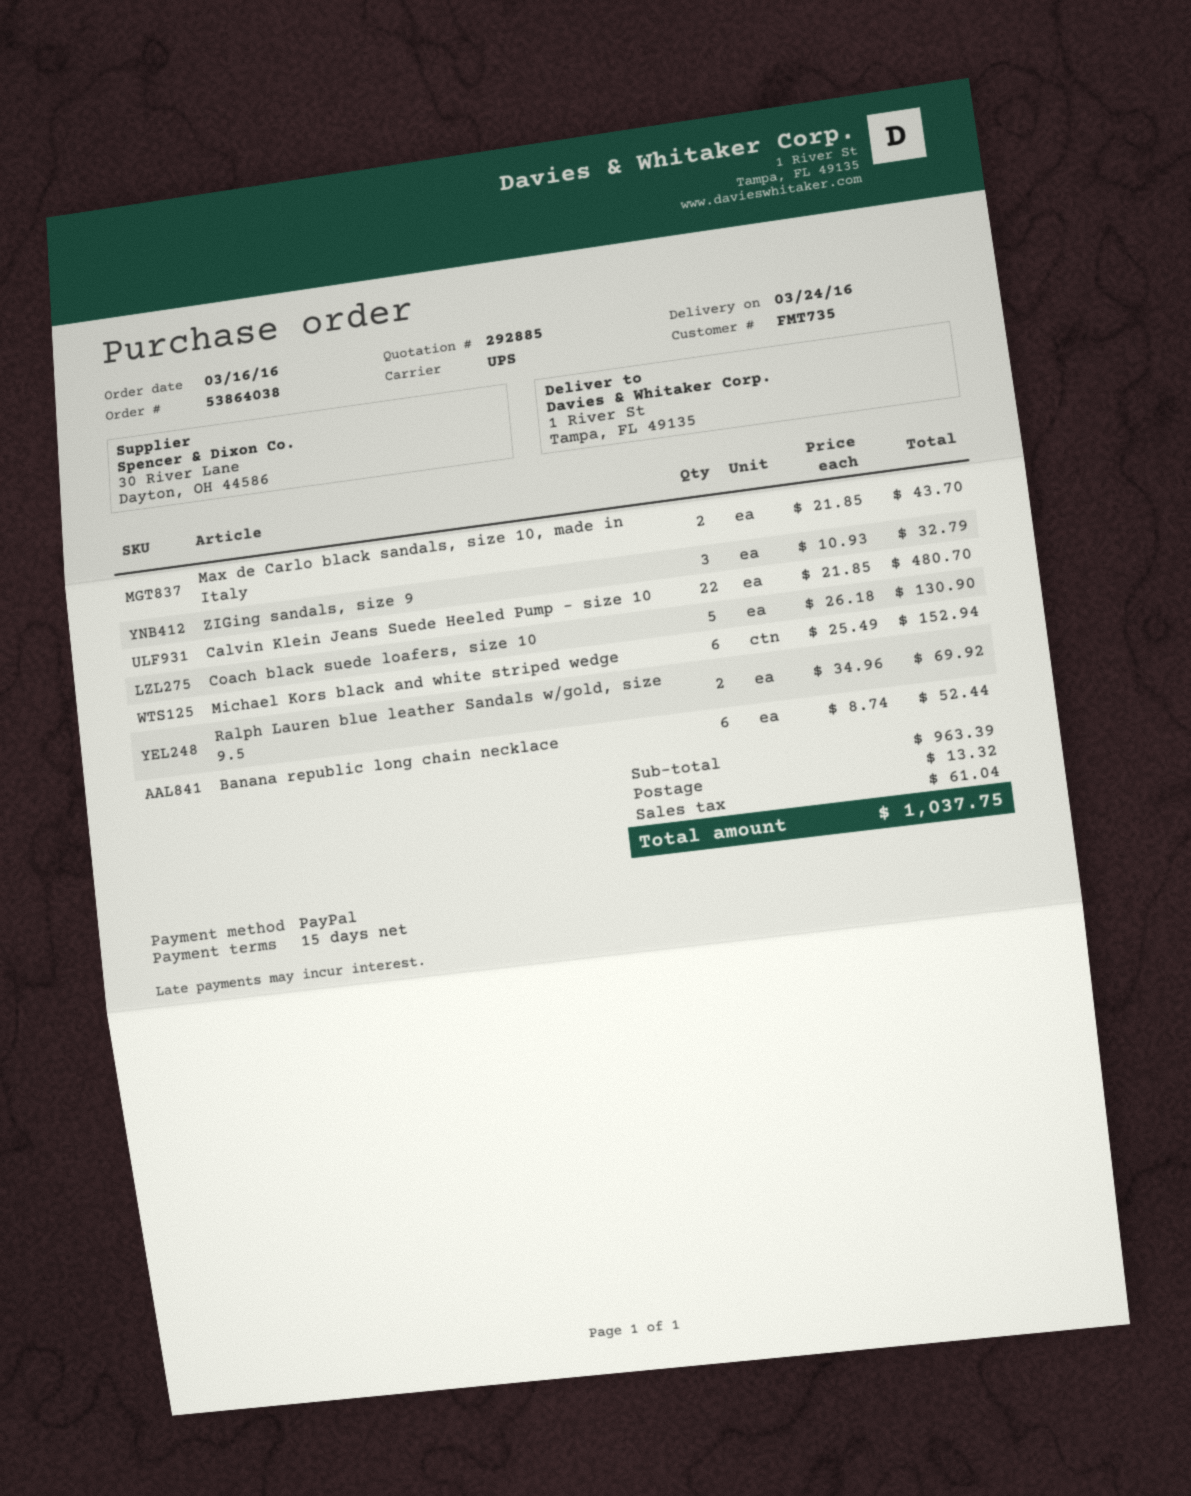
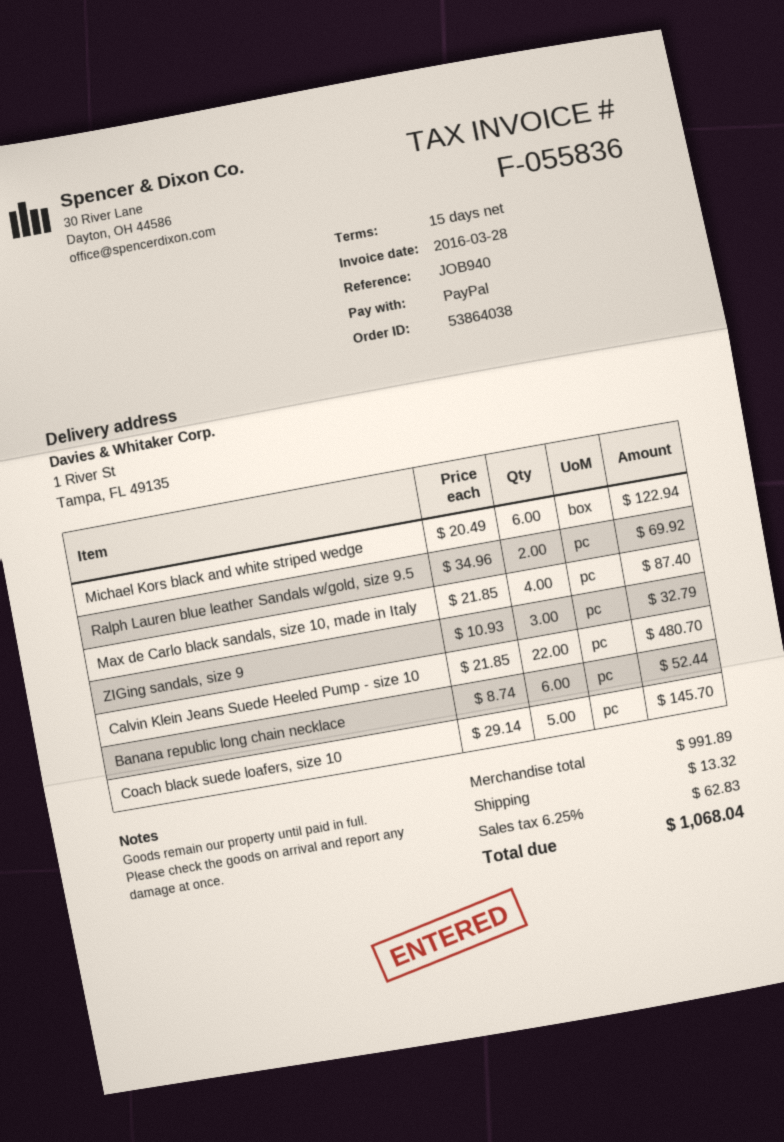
Max de Carlo black sandals, size 10, made in Italy: 2 x 21.85 = 43.70 -> 4 x 21.85 = 87.40
Coach black suede loafers, size 10: 5 x 26.18 = 130.90 -> 5 x 29.14 = 145.70
Michael Kors black and white striped wedge: 6 x 25.49 = 152.94 -> 6 x 20.49 = 122.94
subtotal: 963.39 -> 991.89
tax: 61.04 -> 62.83
total: 1037.75 -> 1068.04

